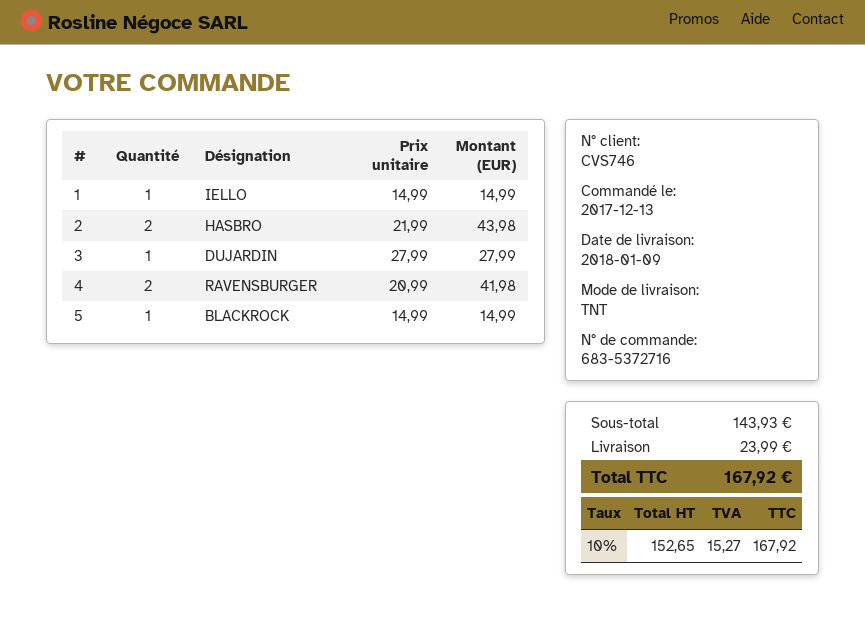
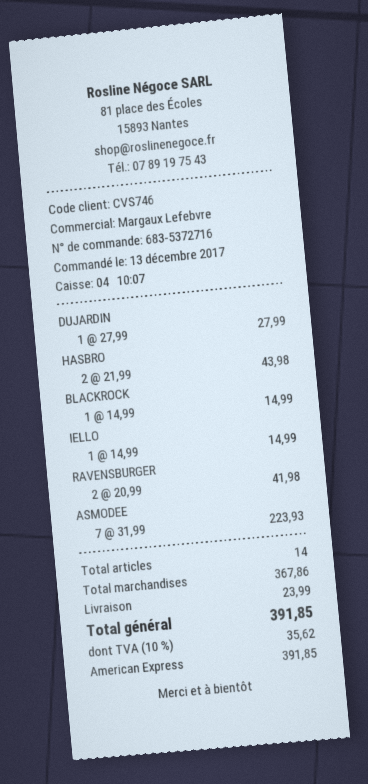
ASMODEE: none -> 7 x 31.99 = 223.93
subtotal: 143.93 -> 367.86
tax: 10% = 15.27 -> 10% = 35.62
total: 167.92 -> 391.85

